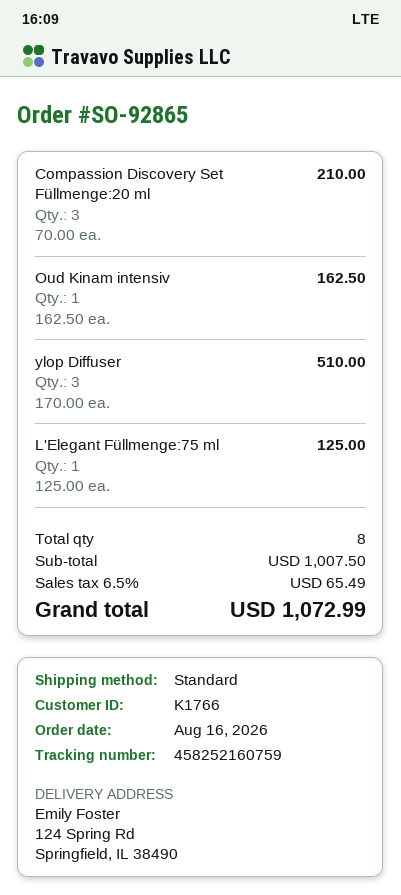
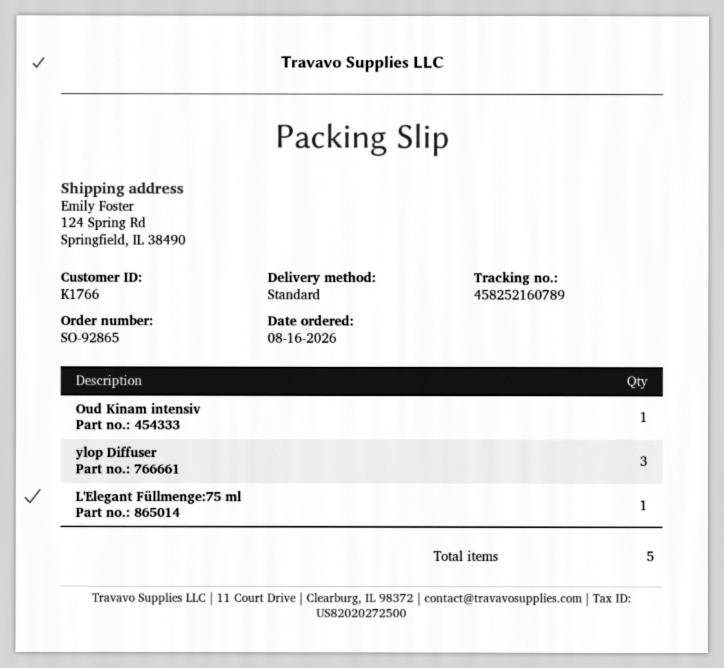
tracking number: 458252160759 -> 458252160789
Compassion Discovery Set Füllmenge:20 ml: 3 -> none
total quantity: 8 -> 5

